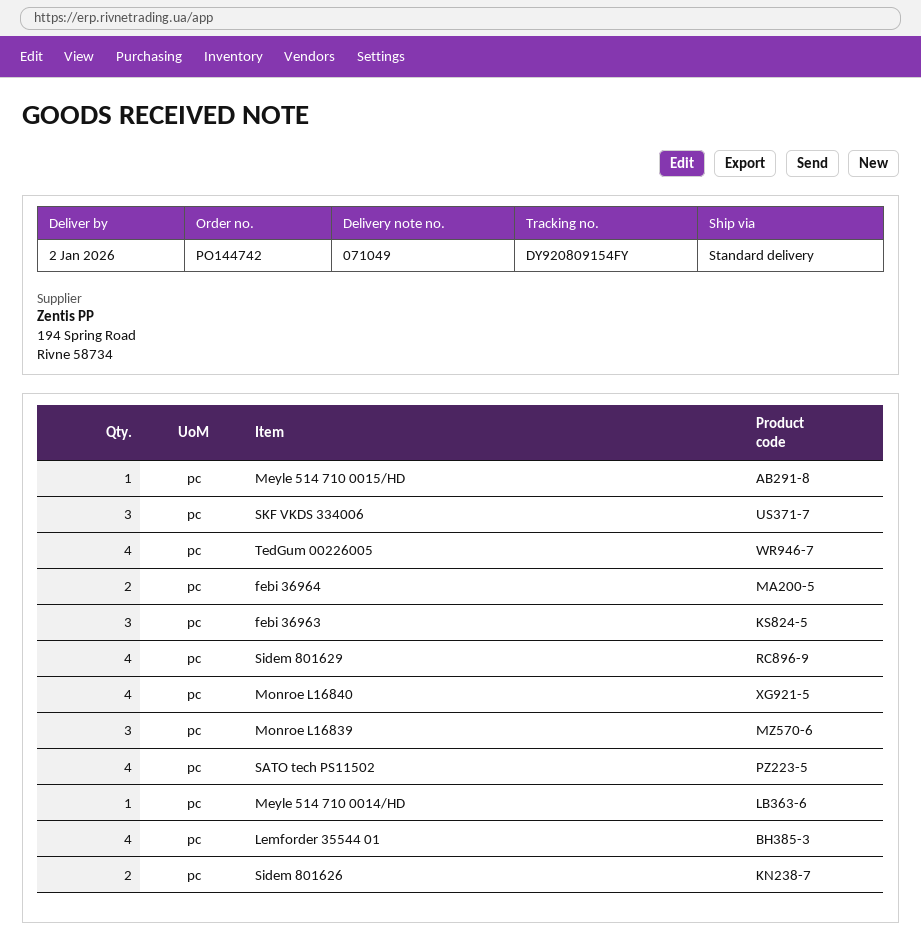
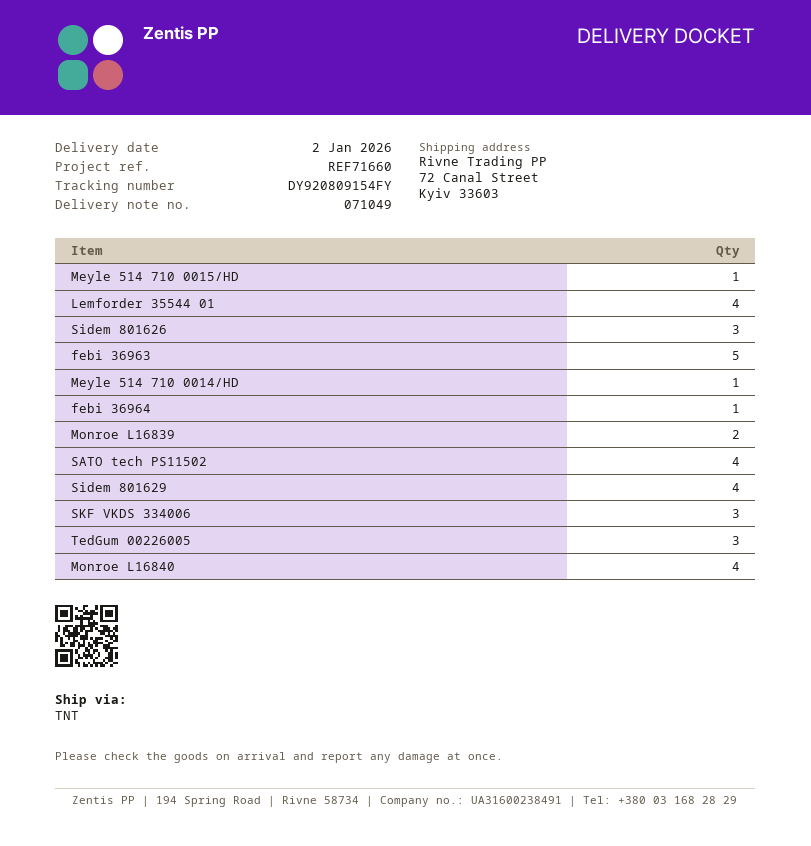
shipping method: standard -> TNT
TedGum 00226005: 4 -> 3
febi 36964: 2 -> 1
febi 36963: 3 -> 5
Monroe L16839: 3 -> 2
Sidem 801626: 2 -> 3

